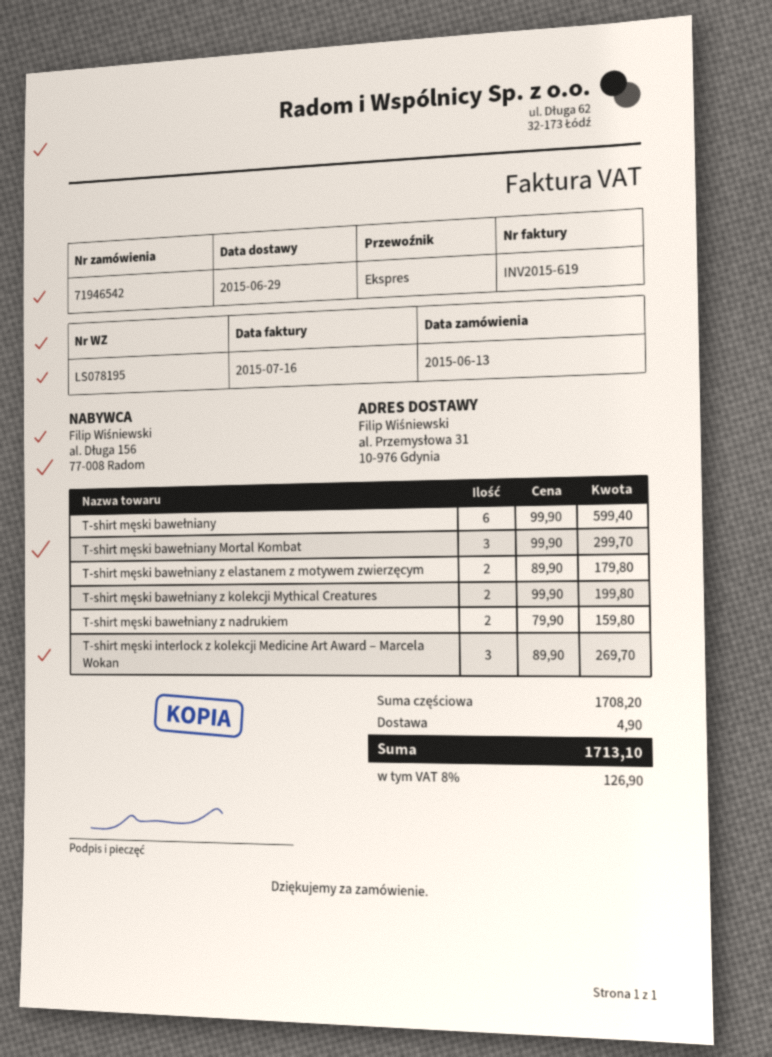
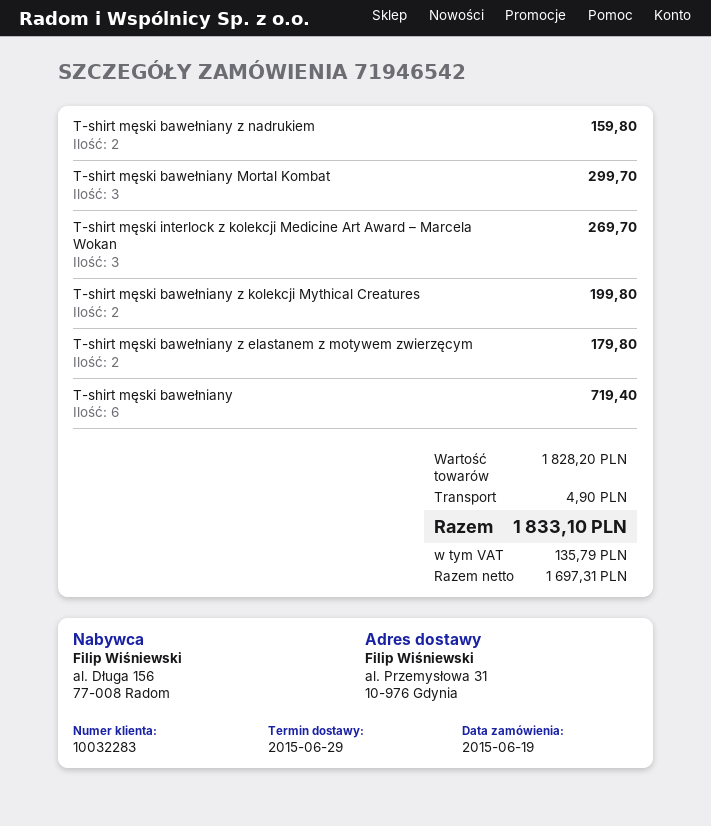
order date: 2015-06-13 -> 2015-06-19
T-shirt męski bawełniany: 6 for 599.40 -> 6 for 719.40
subtotal: 1708.20 -> 1828.20
tax: 126.90 -> 135.79
total: 1713.10 -> 1833.10

